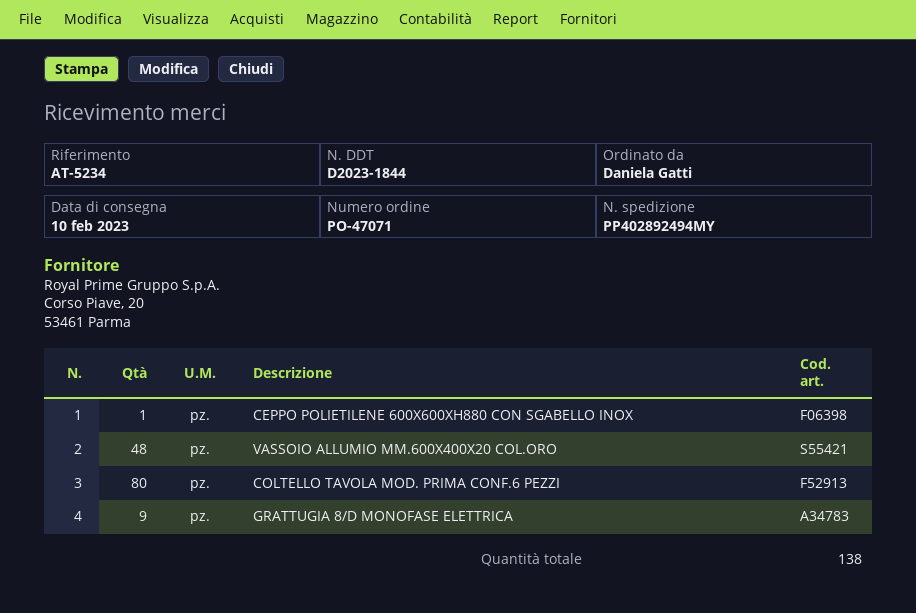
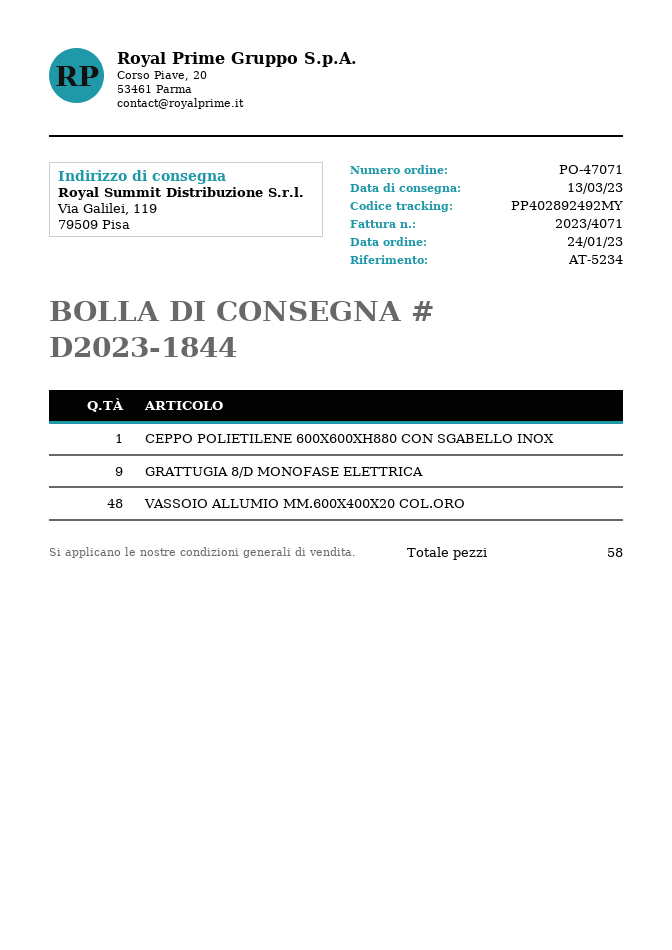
delivery date: 2023-02-10 -> 2023-03-13
tracking number: PP402892494MY -> PP402892492MY
COLTELLO TAVOLA MOD. PRIMA CONF.6 PEZZI: 80 -> none
total quantity: 138 -> 58

